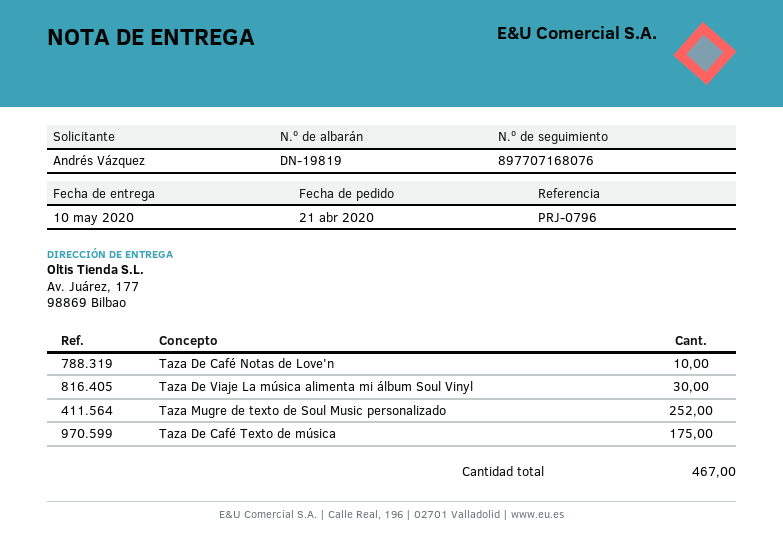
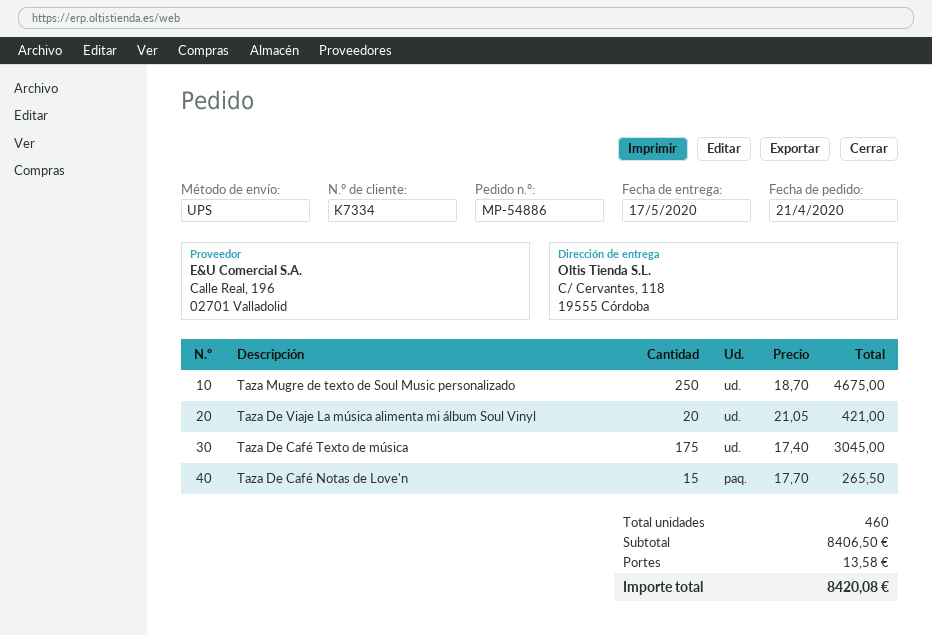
delivery date: 2020-05-10 -> 2020-05-17
ship to: Av. Juárez, 177, 98869 Bilbao -> C/ Cervantes, 118, 19555 Córdoba
Taza De Café Notas de Love'n: 10 -> 15
Taza De Viaje La música alimenta mi álbum Soul Vinyl: 30 -> 20
Taza Mugre de texto de Soul Music personalizado: 252 -> 250
total quantity: 467 -> 460

